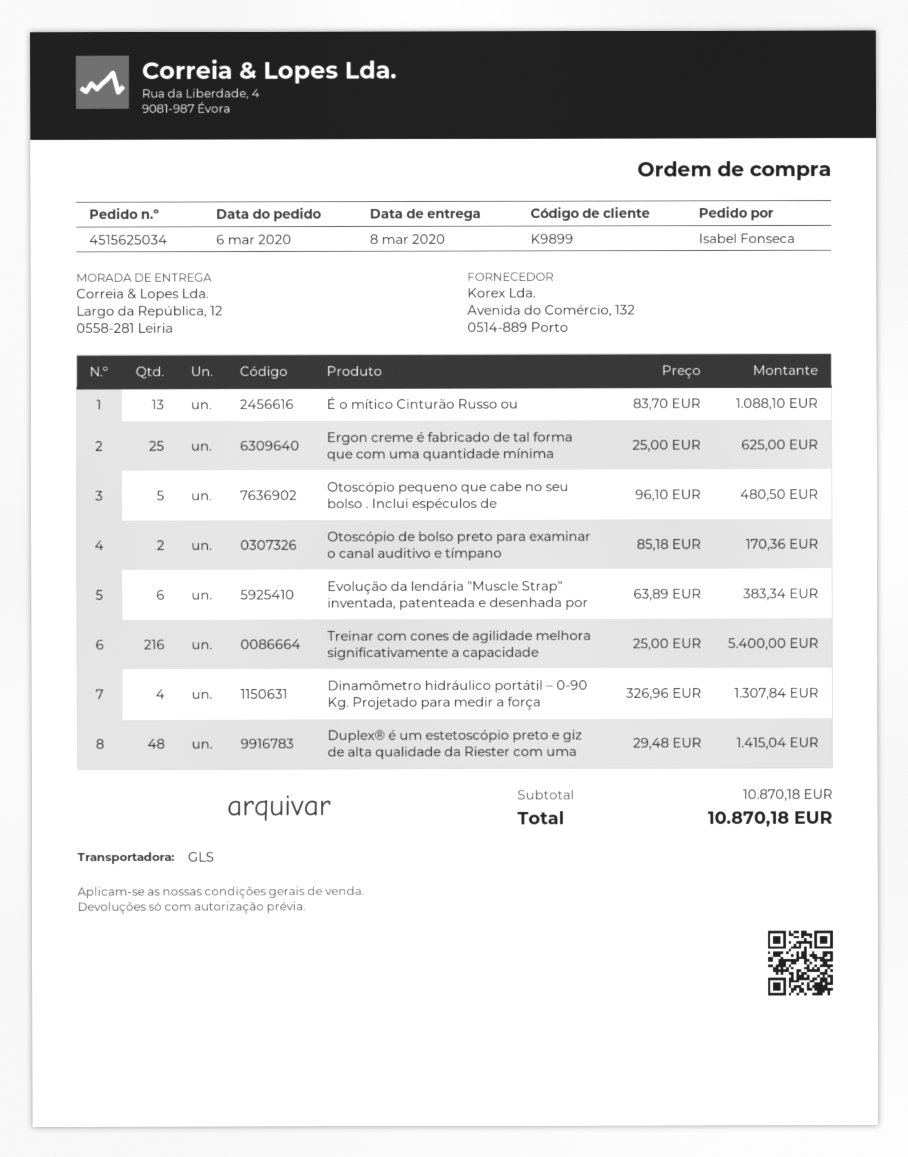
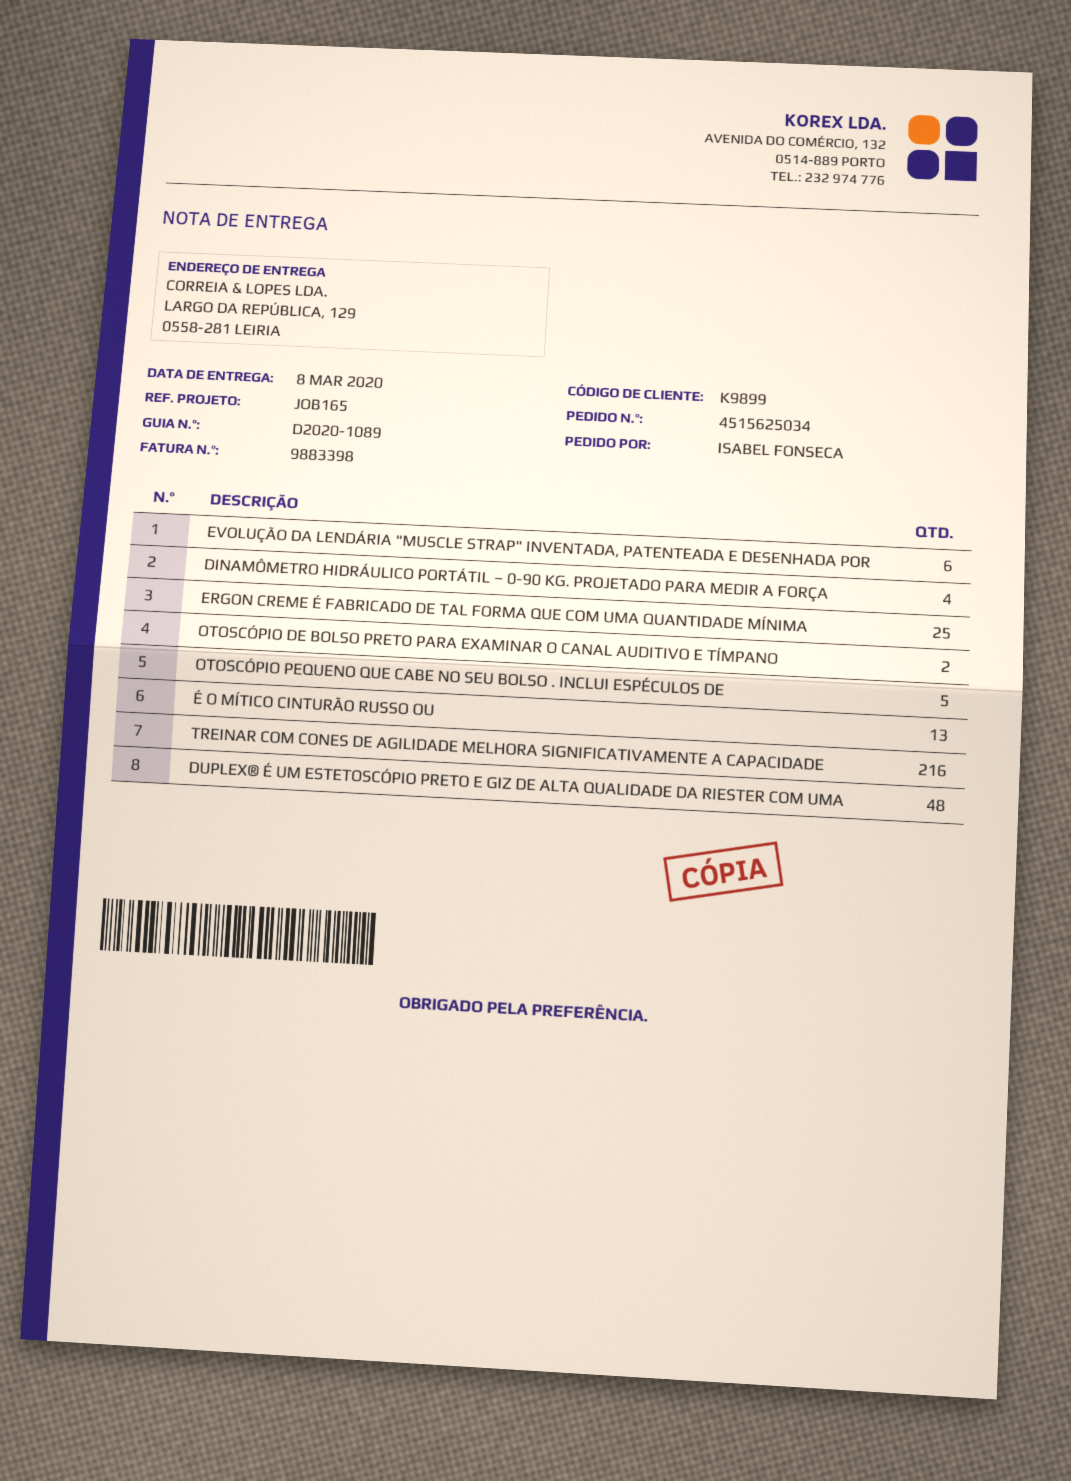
ship to: Largo da República, 12, 0558-281 Leiria -> LARGO DA REPÚBLICA, 129, 0558-281 LEIRIA

